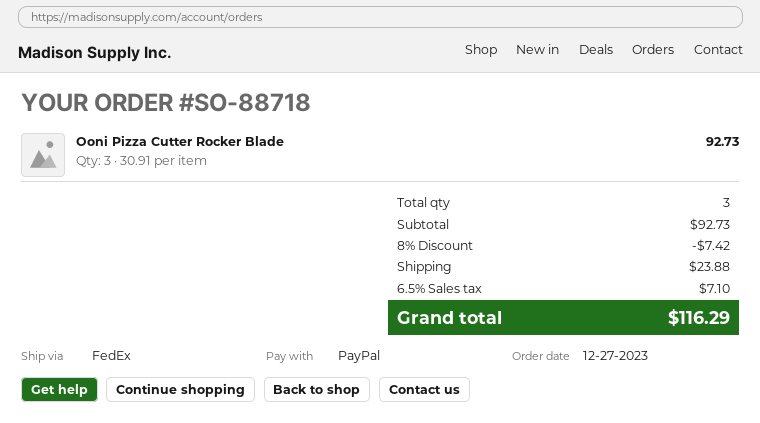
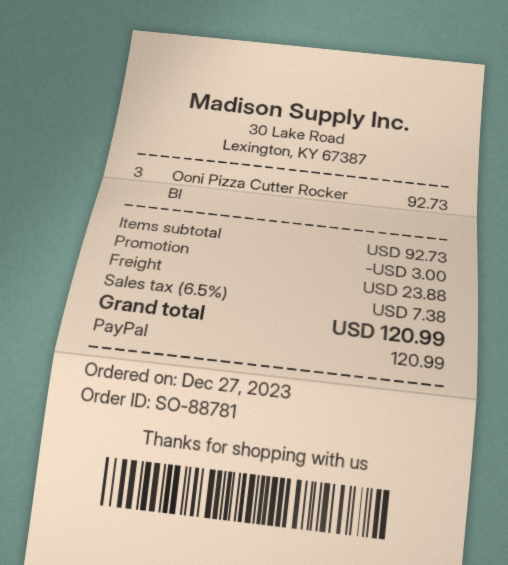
order number: SO-88718 -> SO-88781
discount: 7.42 -> 3.00
tax: 6.5% = 7.10 -> 6.5% = 7.38
total: 116.29 -> 120.99

